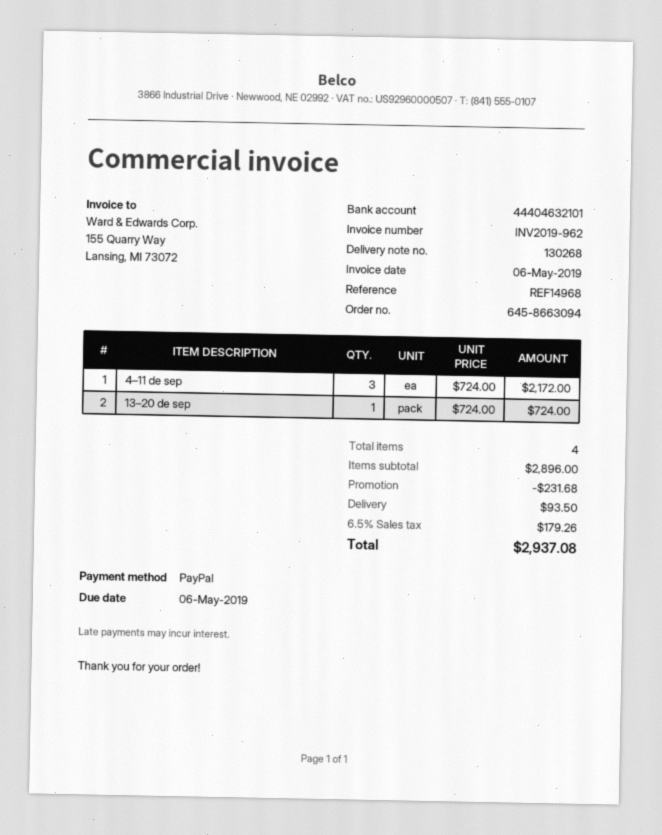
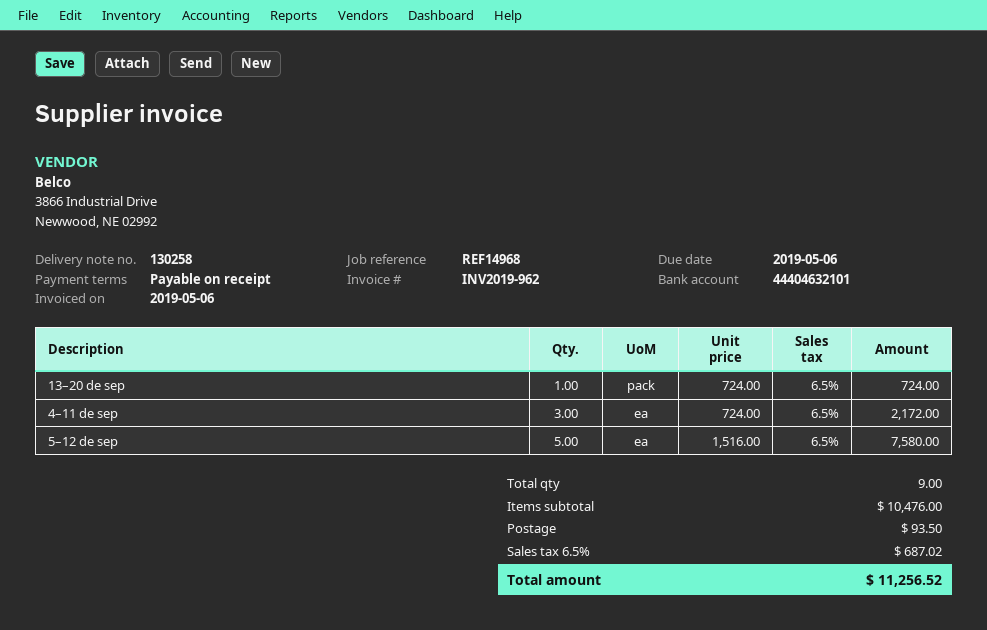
delivery note number: 130268 -> 130258
5–12 de sep: none -> 5 x 1516.00 = 7580.00
total quantity: 4 -> 9
subtotal: 2896.00 -> 10476.00
discount: 231.68 -> none
tax: 6.5% = 179.26 -> 6.5% = 687.02
total: 2937.08 -> 11256.52

